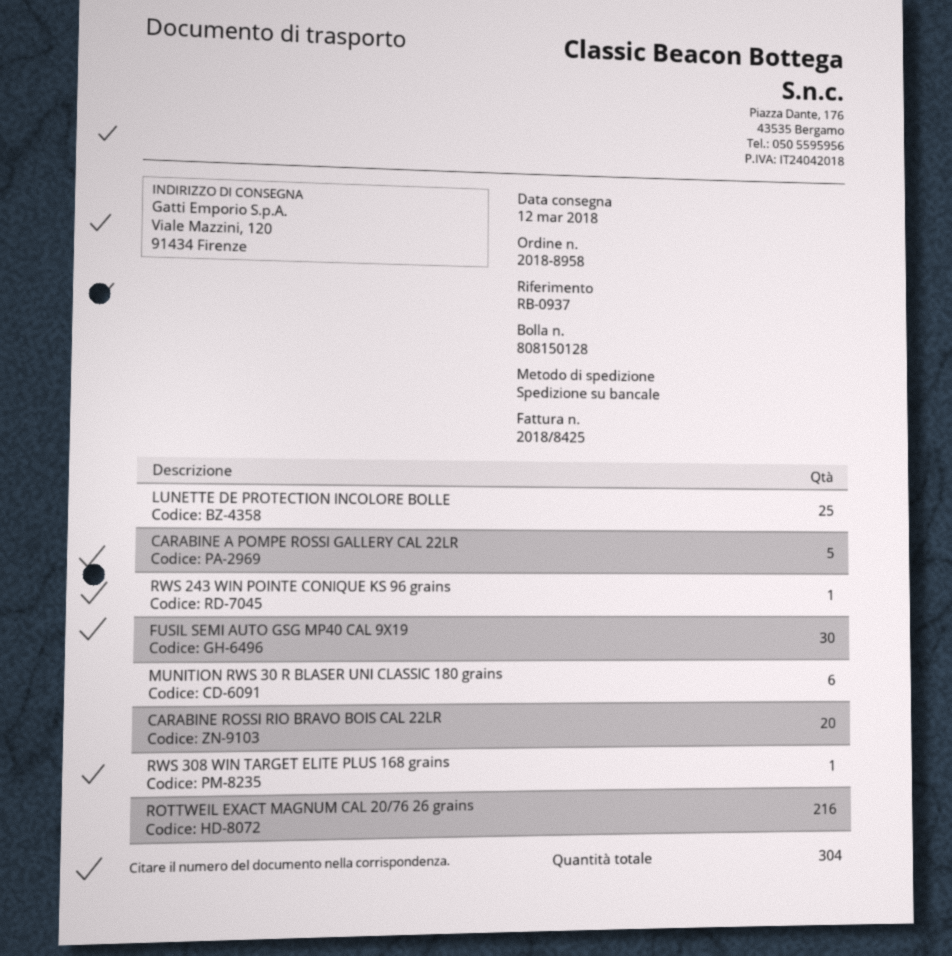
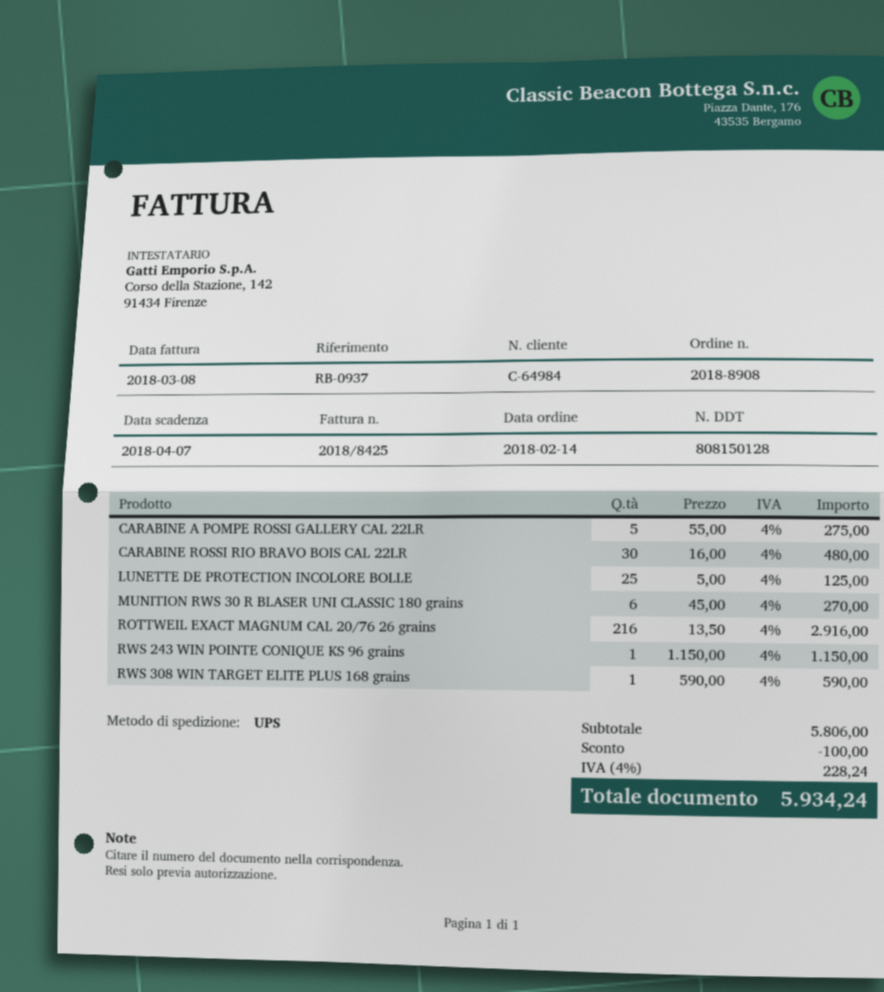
order number: 2018-8958 -> 2018-8908
shipping method: pallet freight -> UPS
FUSIL SEMI AUTO GSG MP40 CAL 9X19: 30 -> none
CARABINE ROSSI RIO BRAVO BOIS CAL 22LR: 20 -> 30

